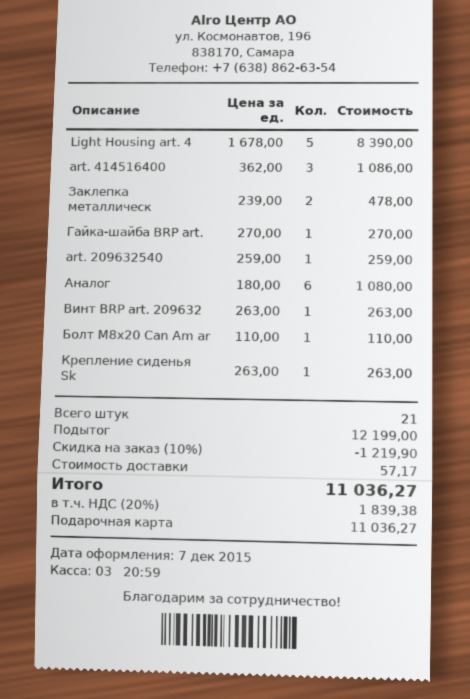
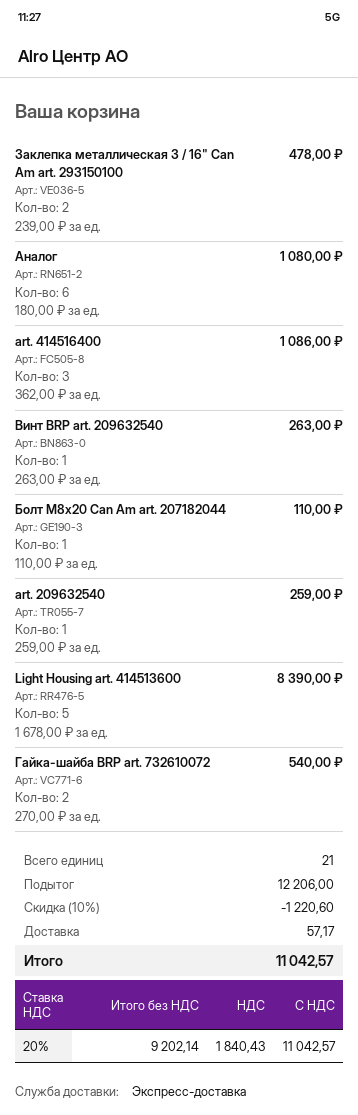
Гайка-шайба BRP art.: 1 x 270.00 = 270.00 -> 2 x 270.00 = 540.00
Крепление сиденья Sk: 1 x 263.00 = 263.00 -> none
subtotal: 12199.00 -> 12206.00
discount: 10% = 1219.90 -> 10% = 1220.60
tax: 20% = 1839.38 -> 20% = 1840.43
total: 11036.27 -> 11042.57

